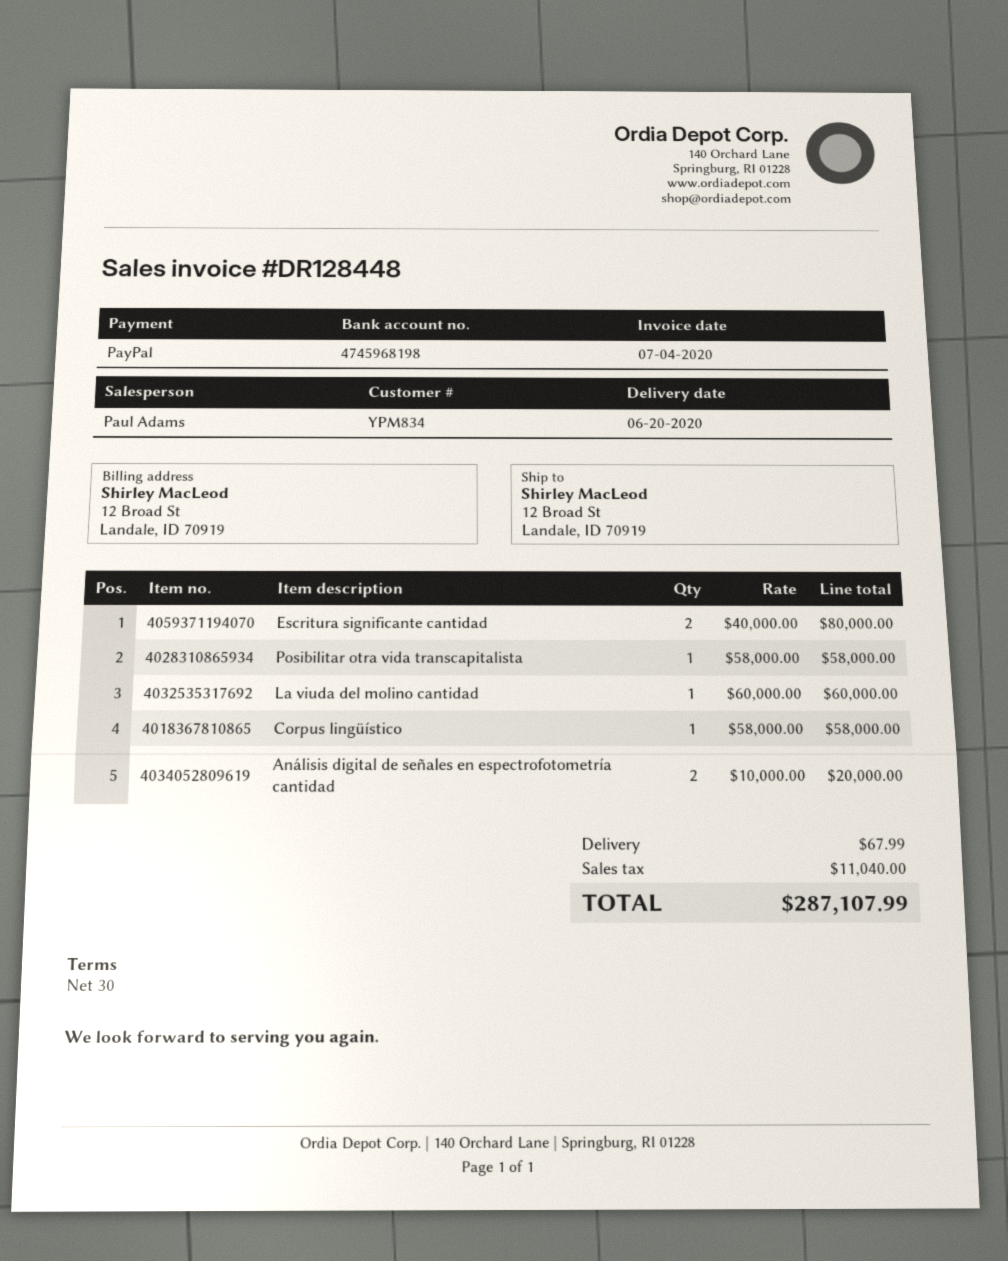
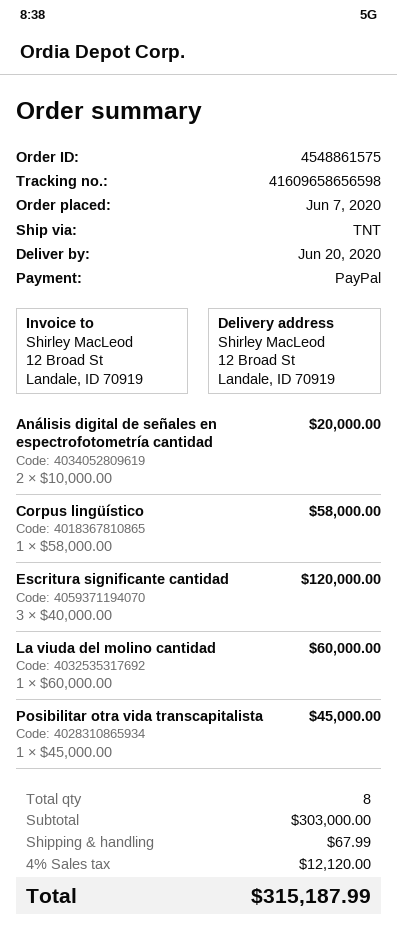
Escritura significante cantidad: 2 x 40000.00 = 80000.00 -> 3 x 40000.00 = 120000.00
Posibilitar otra vida transcapitalista: 1 x 58000.00 = 58000.00 -> 1 x 45000.00 = 45000.00
tax: 11040.00 -> 12120.00
total: 287107.99 -> 315187.99

